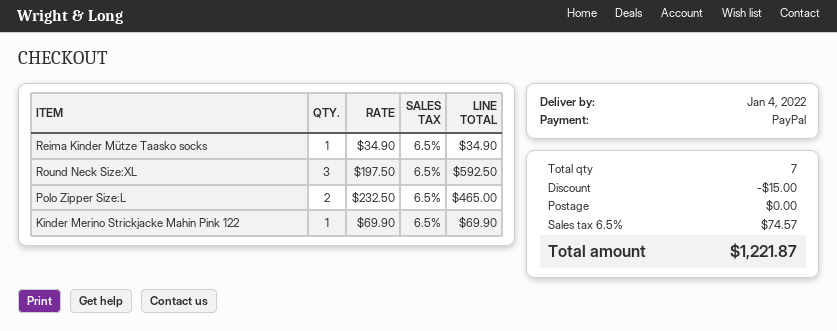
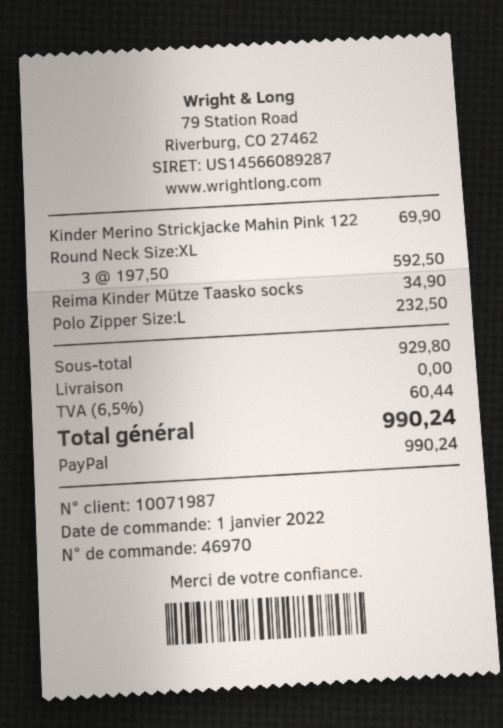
Polo Zipper Size:L: 2 x 232.50 = 465.00 -> 1 x 232.50 = 232.50
discount: 15.00 -> none
tax: 6.5% = 74.57 -> 6.5% = 60.44
total: 1221.87 -> 990.24

